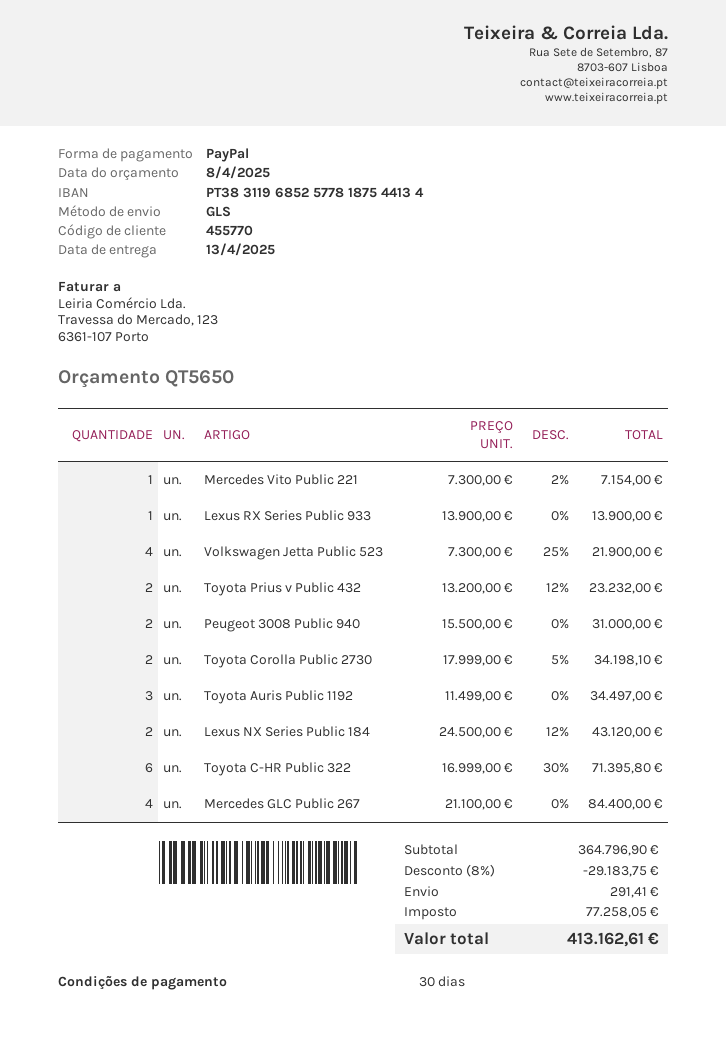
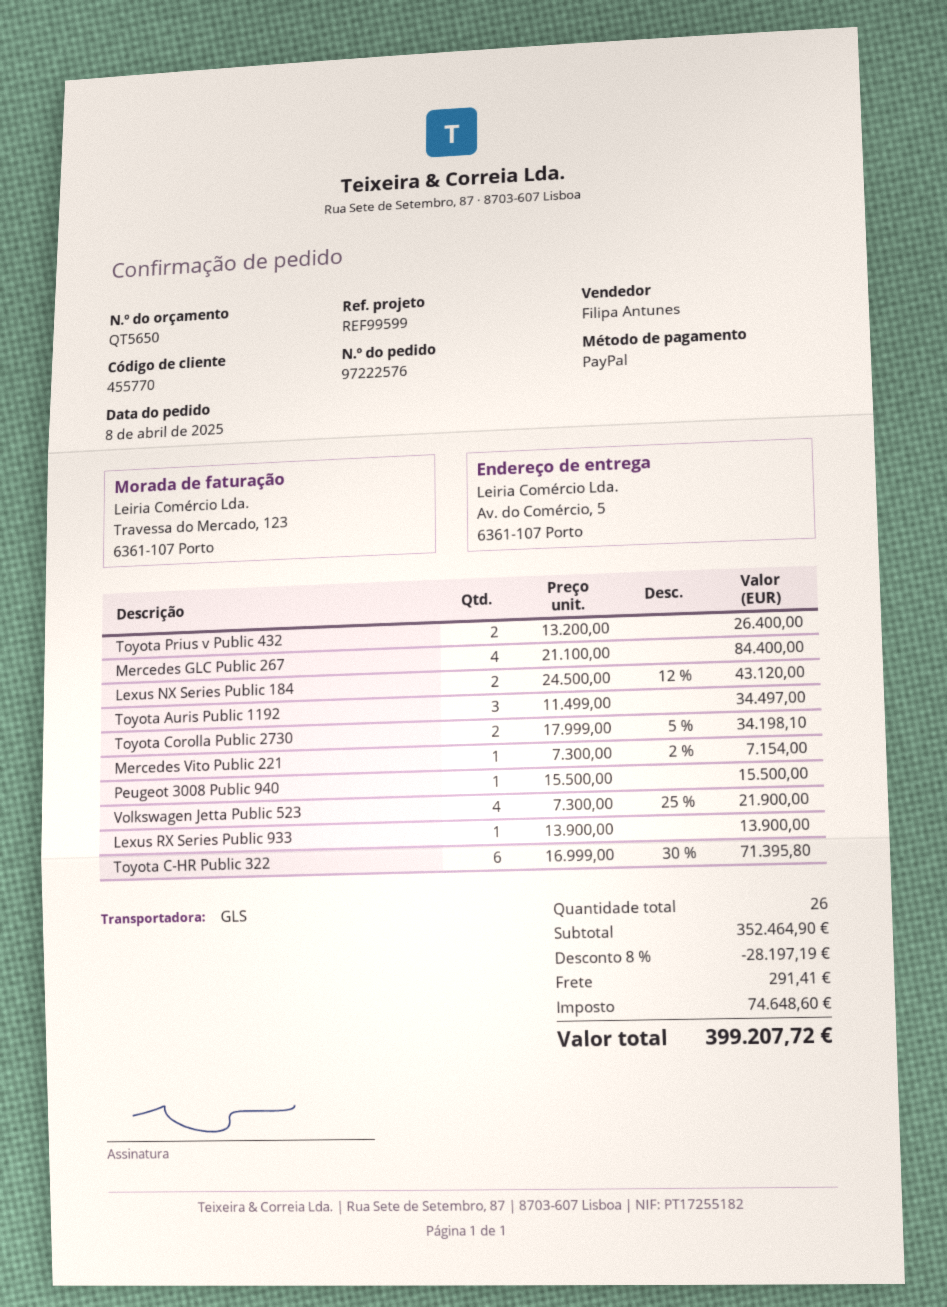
Toyota Prius v Public 432: 2 x 13200.00 - 12% = 23232.00 -> 2 x 13200.00 = 26400.00
Peugeot 3008 Public 940: 2 x 15500.00 = 31000.00 -> 1 x 15500.00 = 15500.00
subtotal: 364796.90 -> 352464.90
discount: 8% = 29183.75 -> 8% = 28197.19
tax: 77258.05 -> 74648.60
total: 413162.61 -> 399207.72

